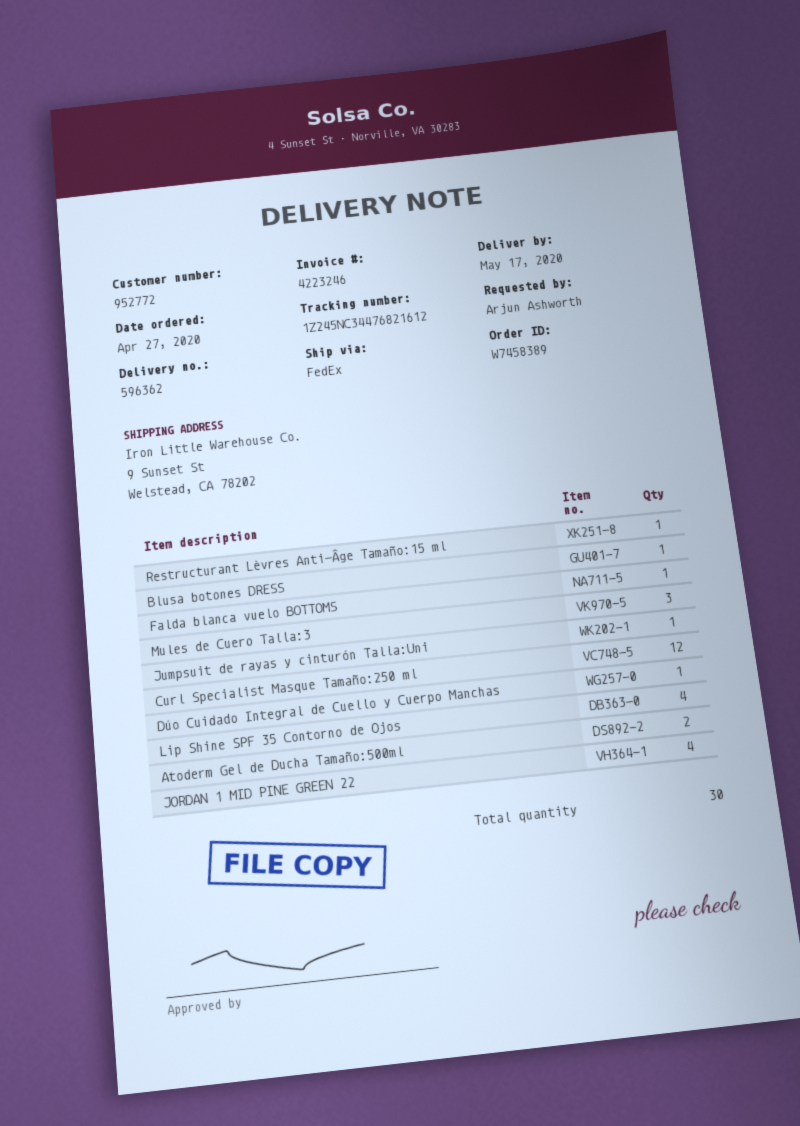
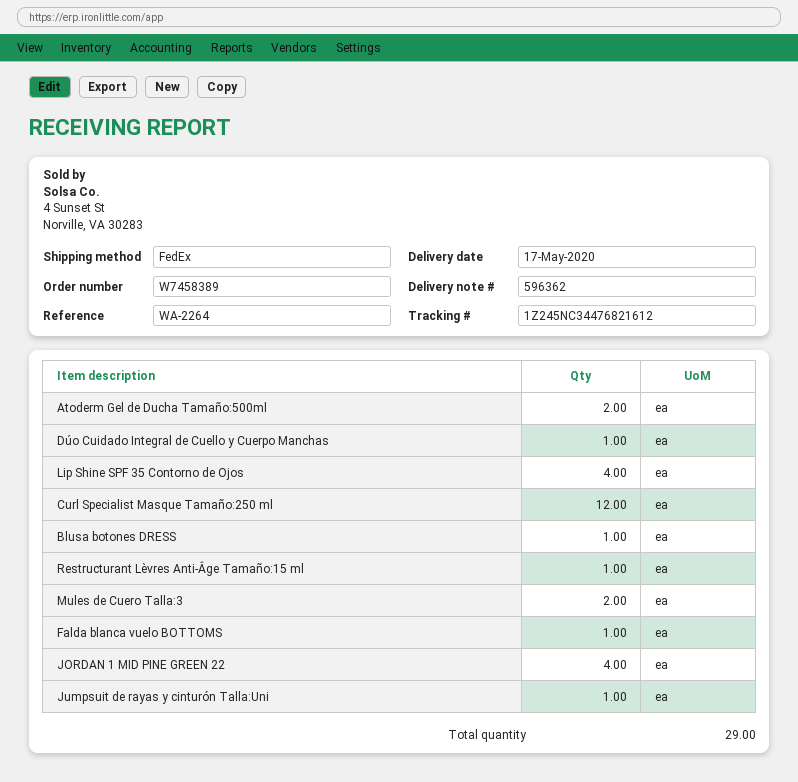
Mules de Cuero Talla:3: 3 -> 2
total quantity: 30 -> 29

